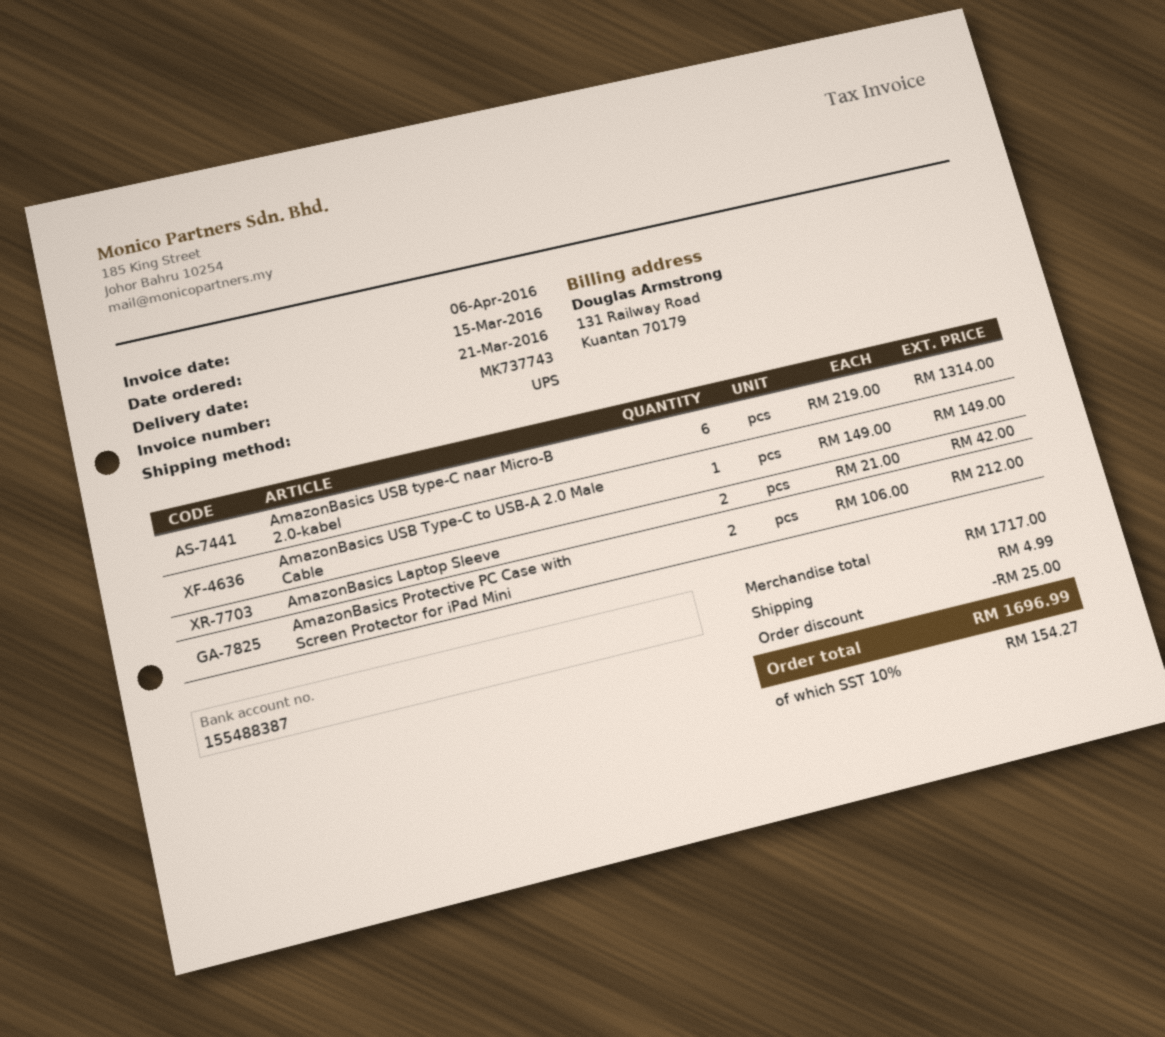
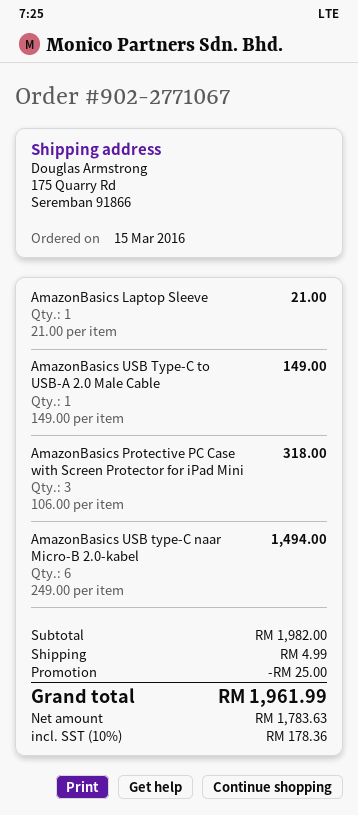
AmazonBasics USB type-C naar Micro-B 2.0-kabel: 6 x 219.00 = 1314.00 -> 6 x 249.00 = 1494.00
AmazonBasics Laptop Sleeve: 2 x 21.00 = 42.00 -> 1 x 21.00 = 21.00
AmazonBasics Protective PC Case with Screen Protector for iPad Mini: 2 x 106.00 = 212.00 -> 3 x 106.00 = 318.00
subtotal: 1717.00 -> 1982.00
tax: 10% = 154.27 -> 10% = 178.36
total: 1696.99 -> 1961.99

